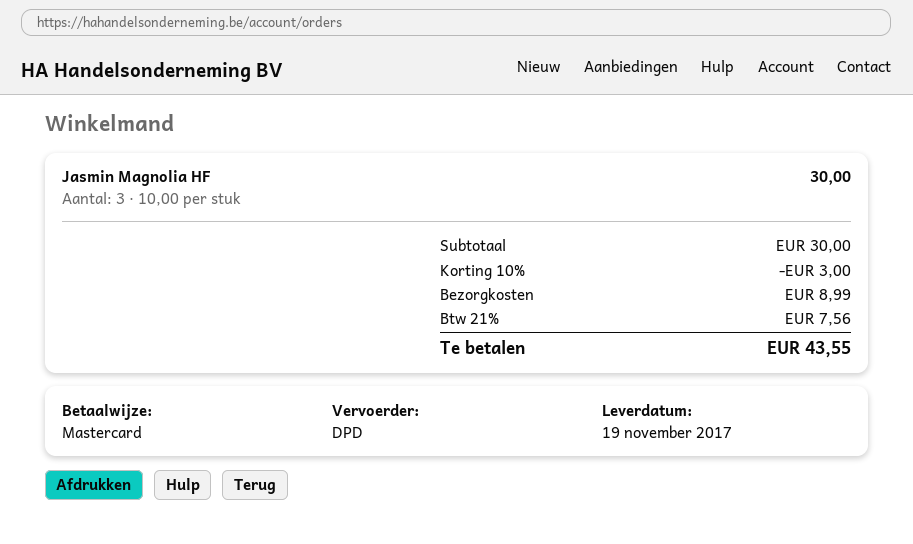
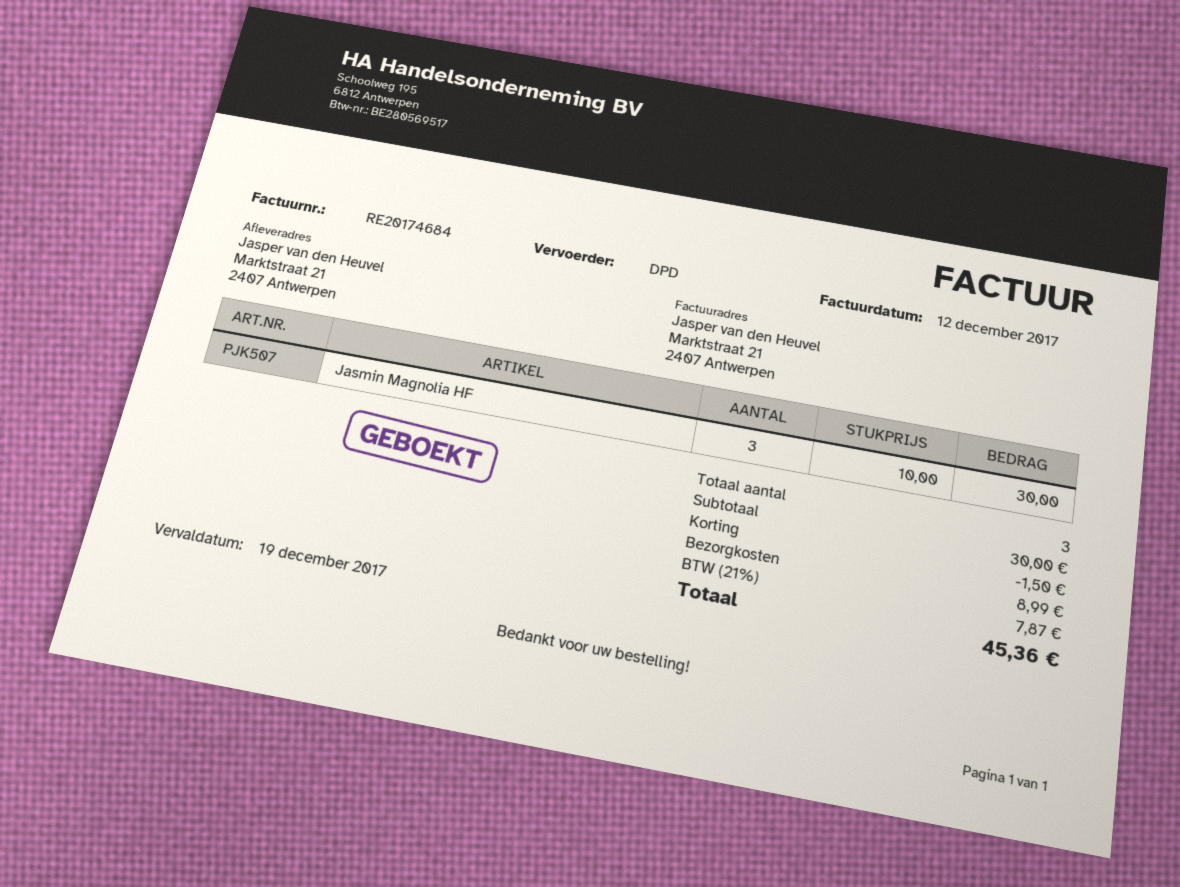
discount: 3.00 -> 1.50
tax: 21% = 7.56 -> 21% = 7.87
total: 43.55 -> 45.36

